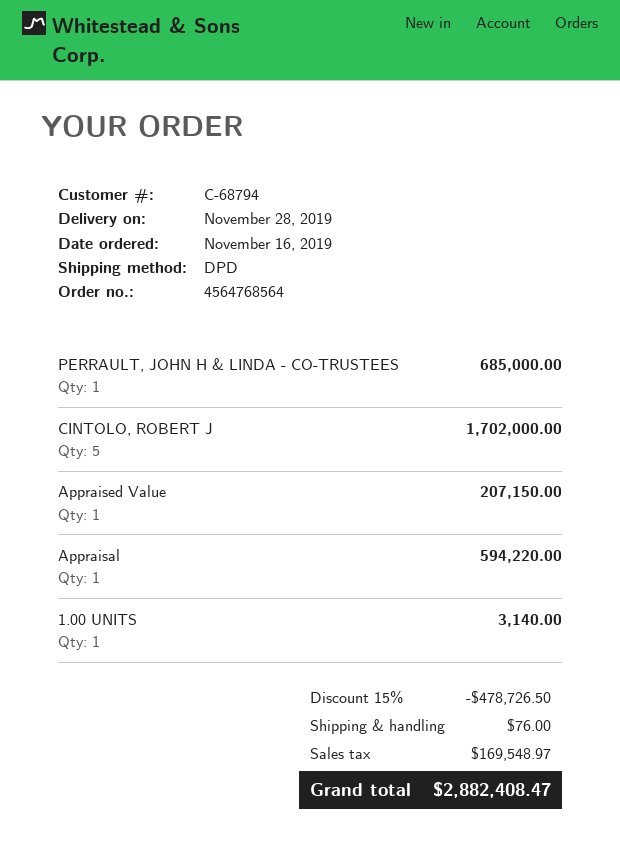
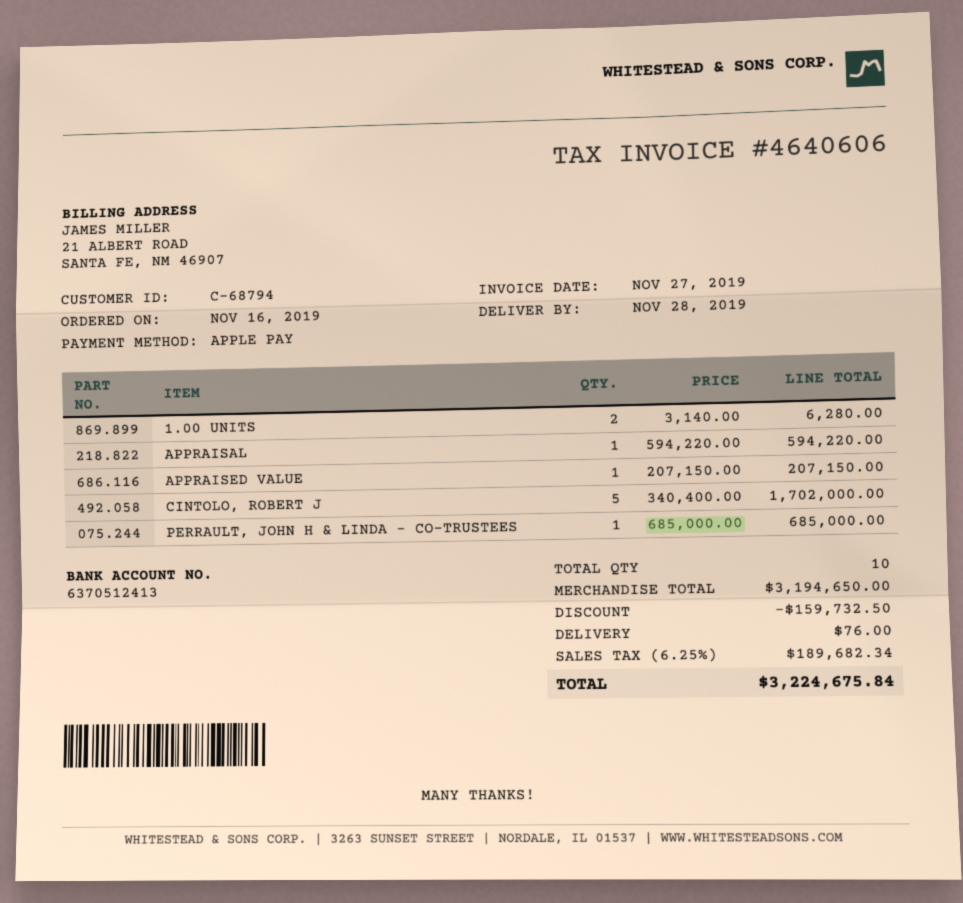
1.00 UNITS: 1 for 3140.00 -> 2 for 6280.00
discount: 478726.50 -> 159732.50
tax: 169548.97 -> 189682.34
total: 2882408.47 -> 3224675.84

